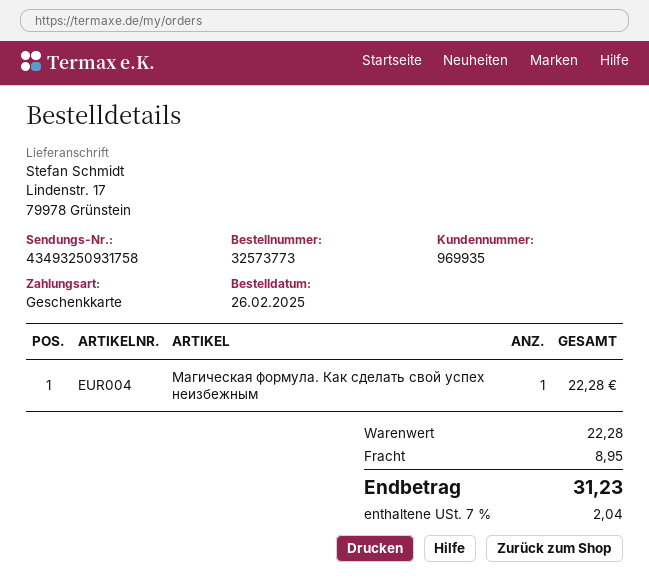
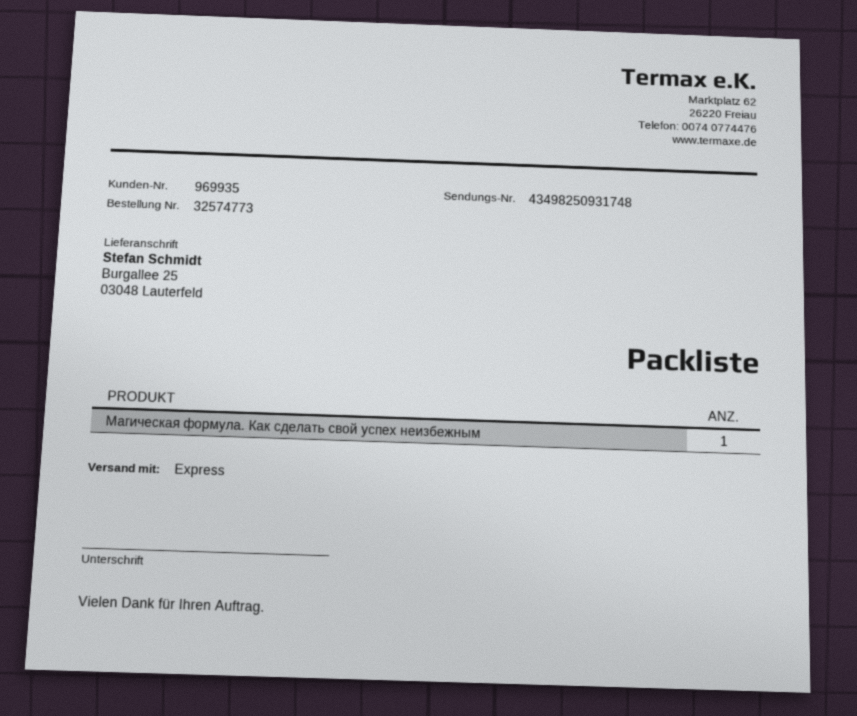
order number: 32573773 -> 32574773
tracking number: 43493250931758 -> 43498250931748
ship to: Lindenstr. 17, 79978 Grünstein -> Burgallee 25, 03048 Lauterfeld

